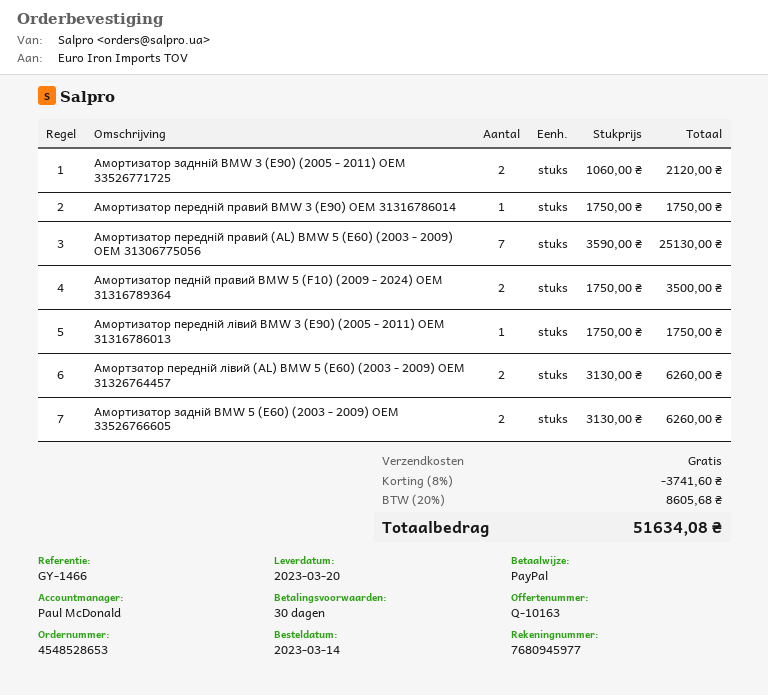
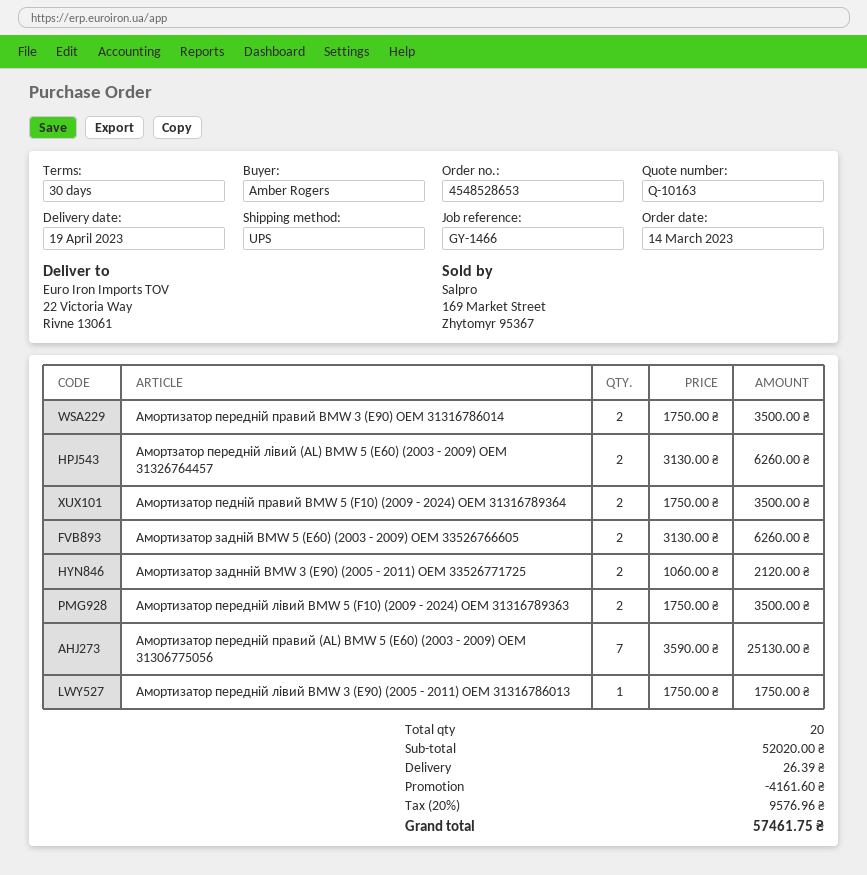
delivery date: 2023-03-20 -> 2023-04-19
Амортизатор передній правий BMW 3 (E90) OEM 31316786014: 1 x 1750.00 = 1750.00 -> 2 x 1750.00 = 3500.00
Амортизатор передній лівий BMW 5 (F10) (2009 - 2024) OEM 31316789363: none -> 2 x 1750.00 = 3500.00
discount: 3741.60 -> 4161.60
shipping: 0.00 -> 26.39
tax: 20% = 8605.68 -> 20% = 9576.96
total: 51634.08 -> 57461.75

